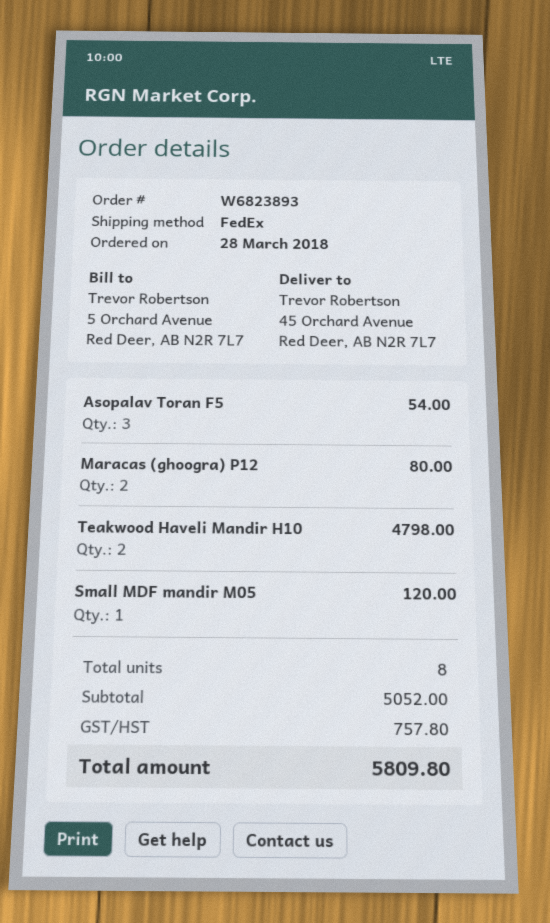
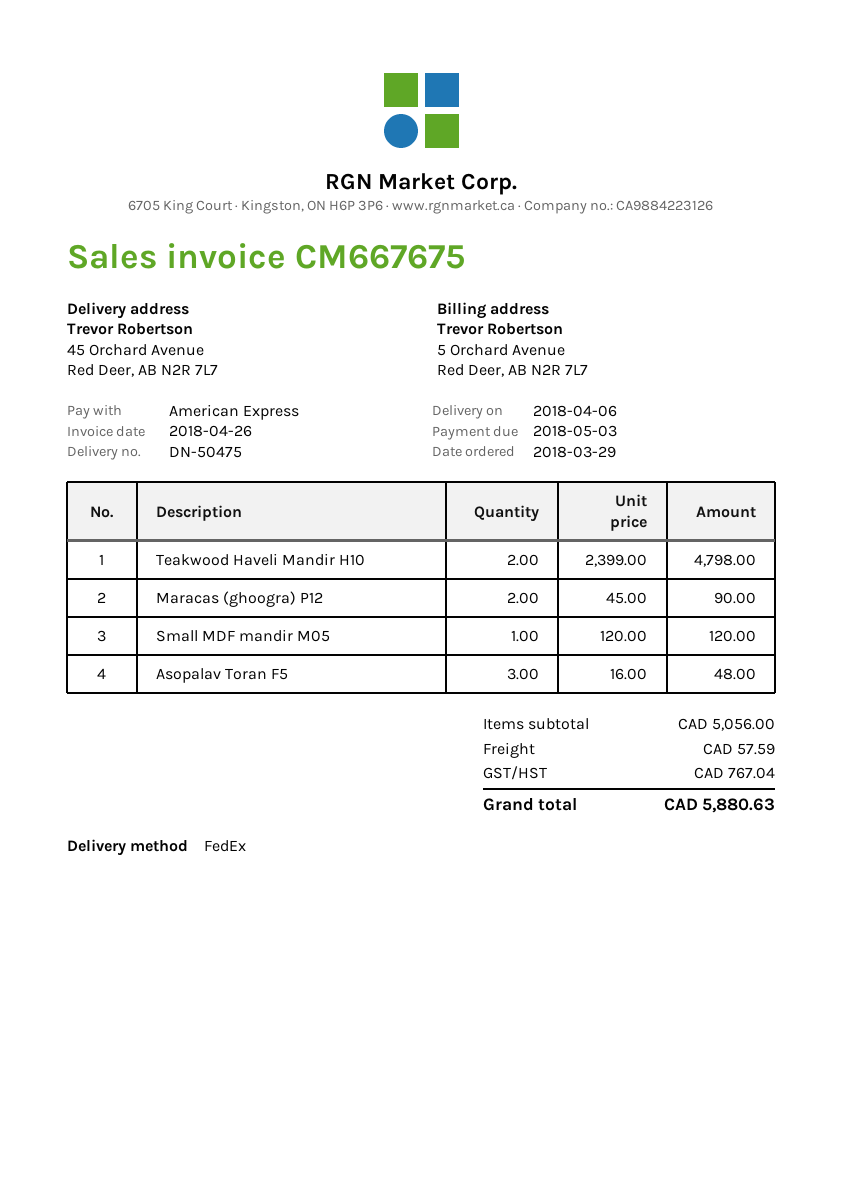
order date: 2018-03-28 -> 2018-03-29
Asopalav Toran F5: 3 for 54.00 -> 3 for 48.00
Maracas (ghoogra) P12: 2 for 80.00 -> 2 for 90.00
subtotal: 5052.00 -> 5056.00
shipping: none -> 57.59
tax: 757.80 -> 767.04
total: 5809.80 -> 5880.63

